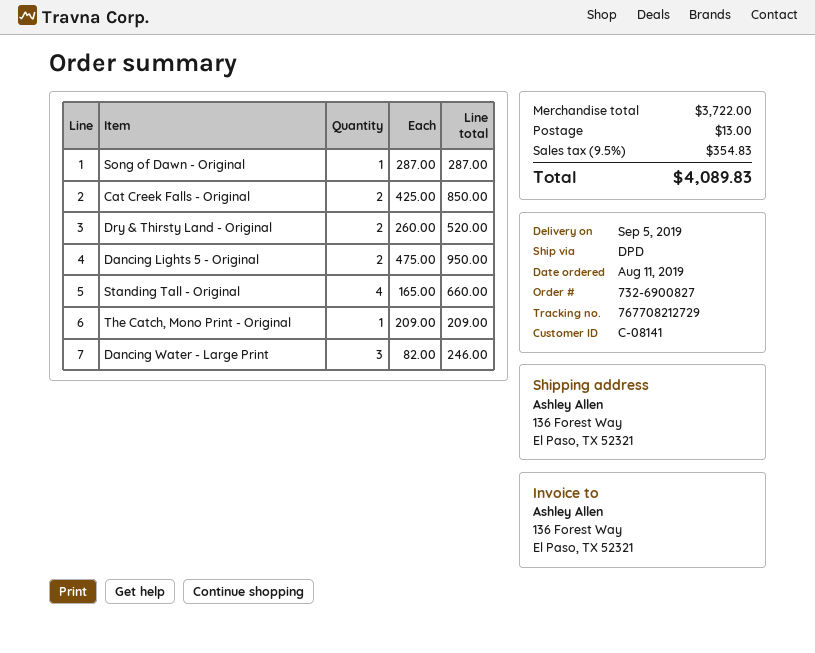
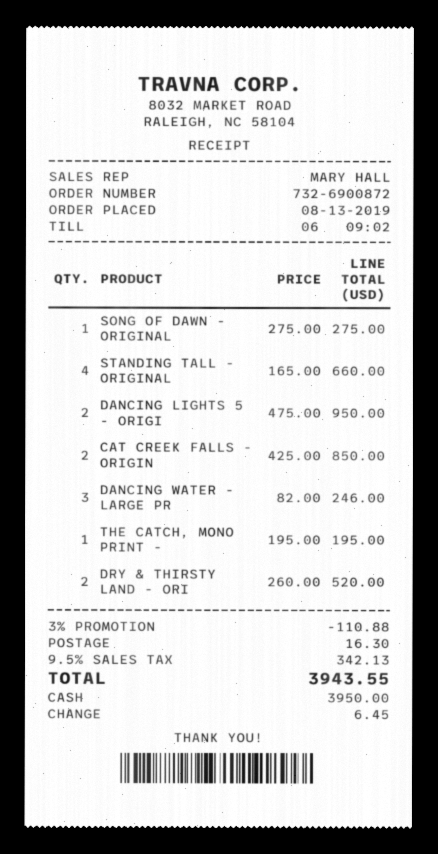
order number: 732-6900827 -> 732-6900872
order date: 2019-08-11 -> 2019-08-13
Song of Dawn - Original: 1 x 287.00 = 287.00 -> 1 x 275.00 = 275.00
The Catch, Mono Print - Original: 1 x 209.00 = 209.00 -> 1 x 195.00 = 195.00
discount: none -> 3% = 110.88
shipping: 13.00 -> 16.30
tax: 9.5% = 354.83 -> 9.5% = 342.13
total: 4089.83 -> 3943.55

